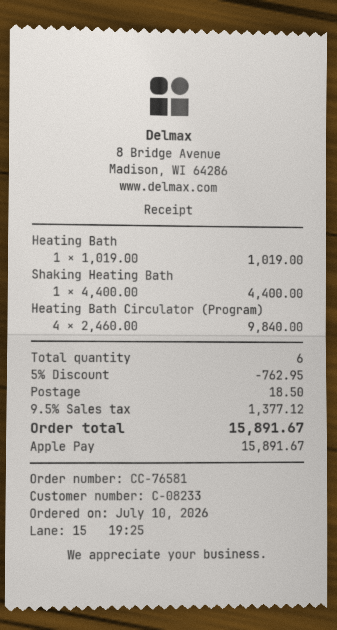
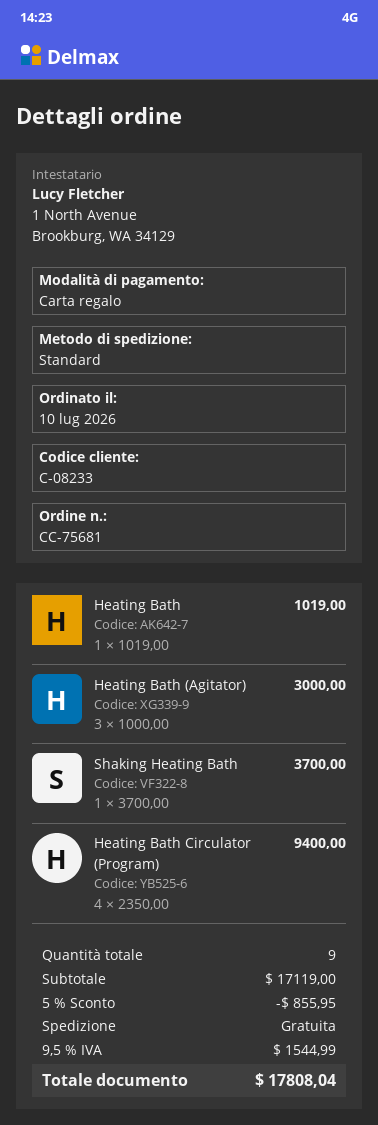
order number: CC-76581 -> CC-75681
payment method: Apple Pay -> gift card
Shaking Heating Bath: 1 x 4400.00 = 4400.00 -> 1 x 3700.00 = 3700.00
Heating Bath Circulator (Program): 4 x 2460.00 = 9840.00 -> 4 x 2350.00 = 9400.00
Heating Bath (Agitator): none -> 3 x 1000.00 = 3000.00
total quantity: 6 -> 9
discount: 5% = 762.95 -> 5% = 855.95
shipping: 18.50 -> 0.00
tax: 9.5% = 1377.12 -> 9.5% = 1544.99
total: 15891.67 -> 17808.04

